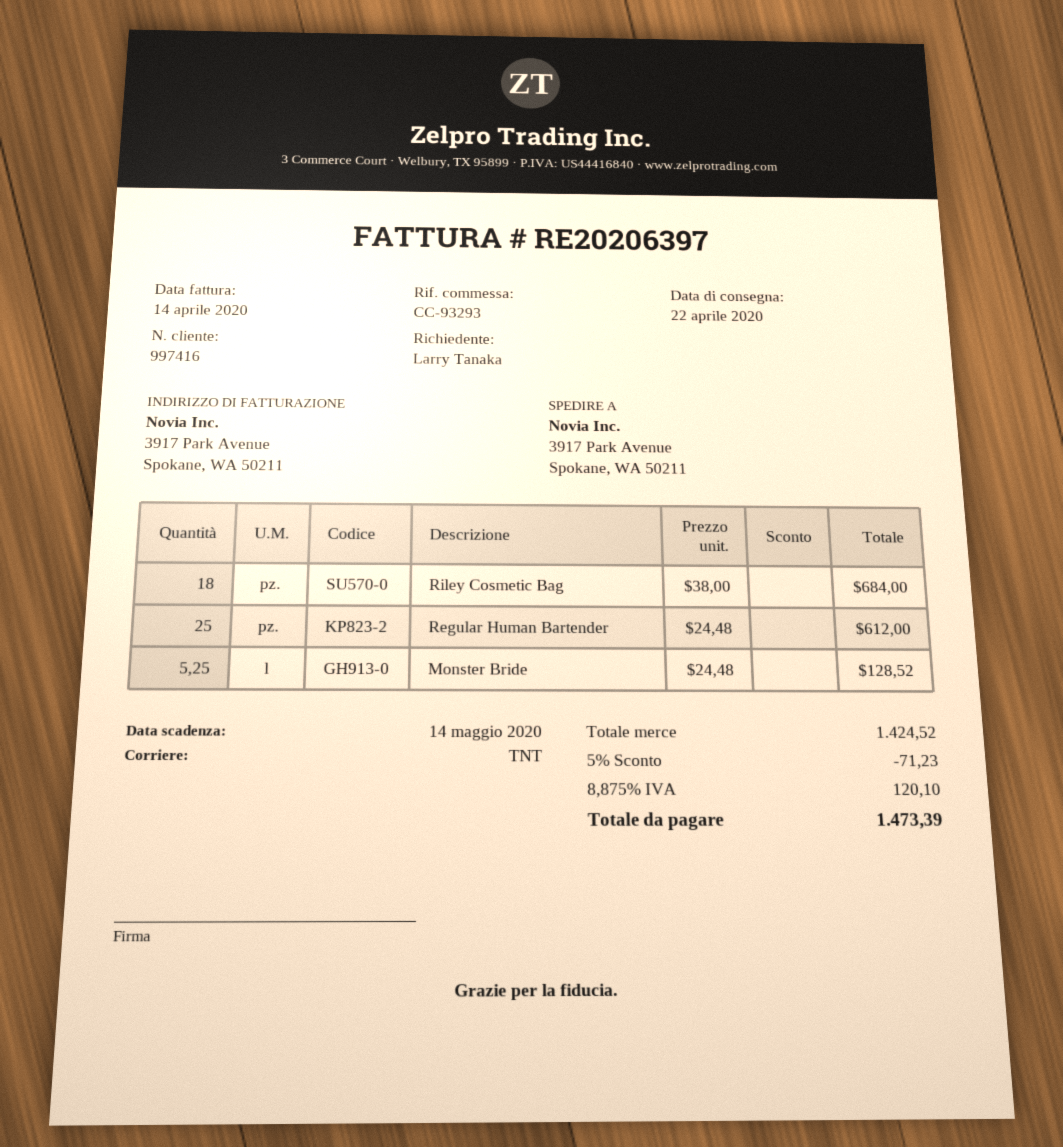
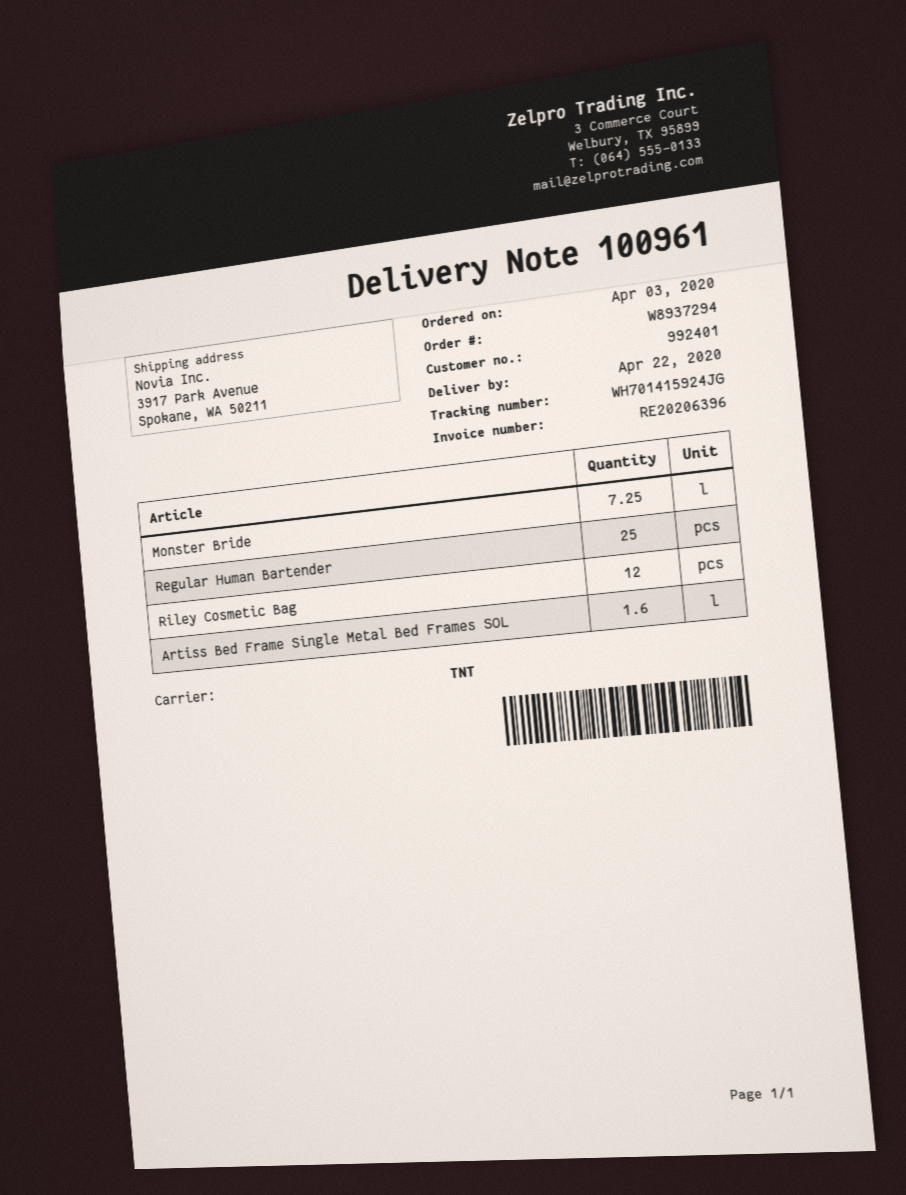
invoice number: RE20206397 -> RE20206396
customer number: 997416 -> 992401
Riley Cosmetic Bag: 18 -> 12
Monster Bride: 5.25 -> 7.25
Artiss Bed Frame Single Metal Bed Frames SOL: none -> 1.6

